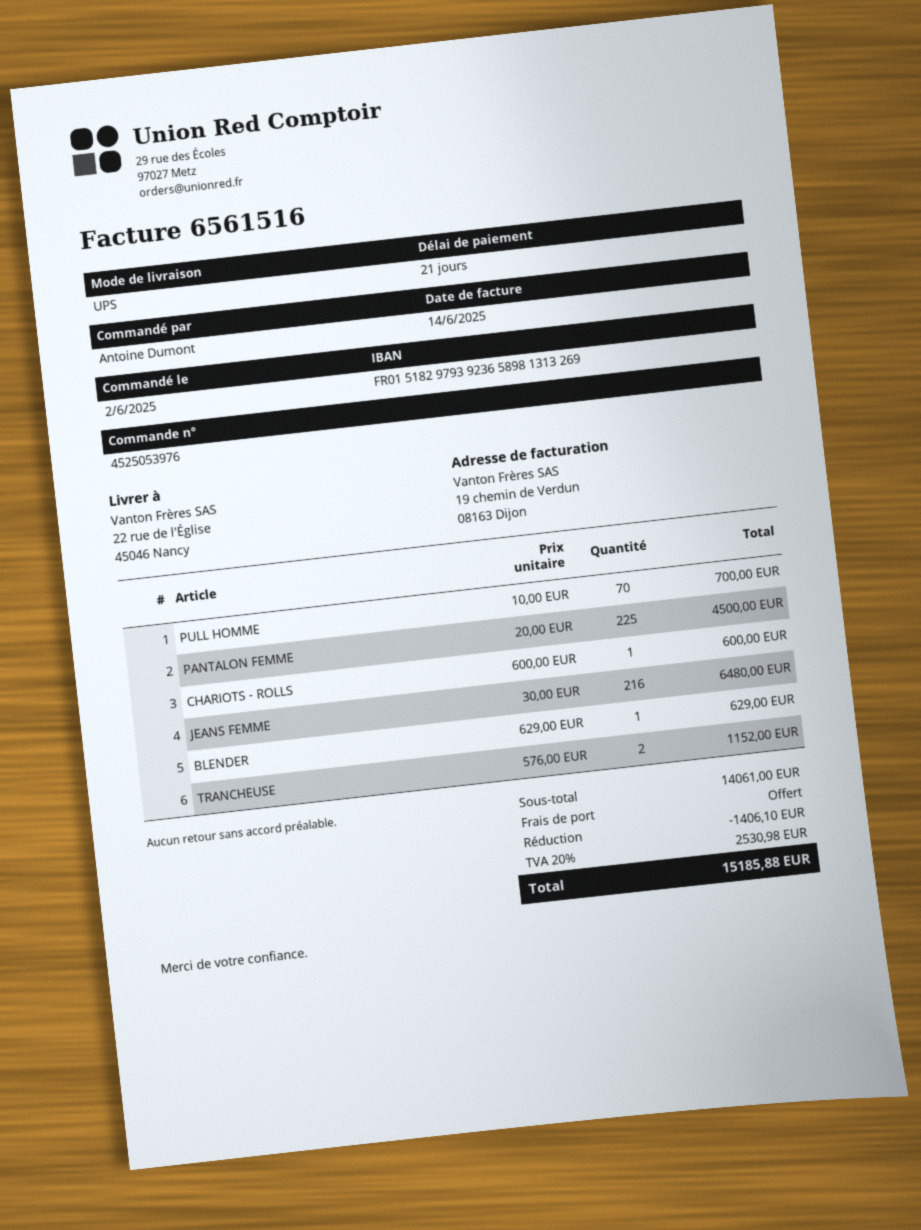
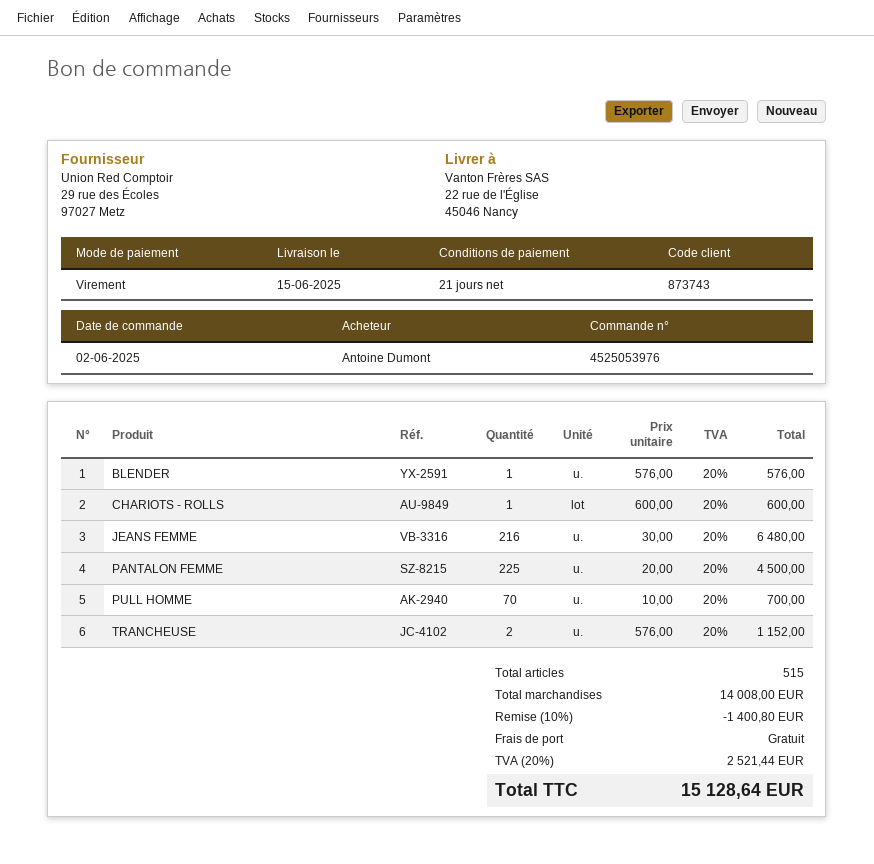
BLENDER: 1 x 629.00 = 629.00 -> 1 x 576.00 = 576.00
subtotal: 14061.00 -> 14008.00
discount: 1406.10 -> 1400.80
tax: 20% = 2530.98 -> 20% = 2521.44
total: 15185.88 -> 15128.64

